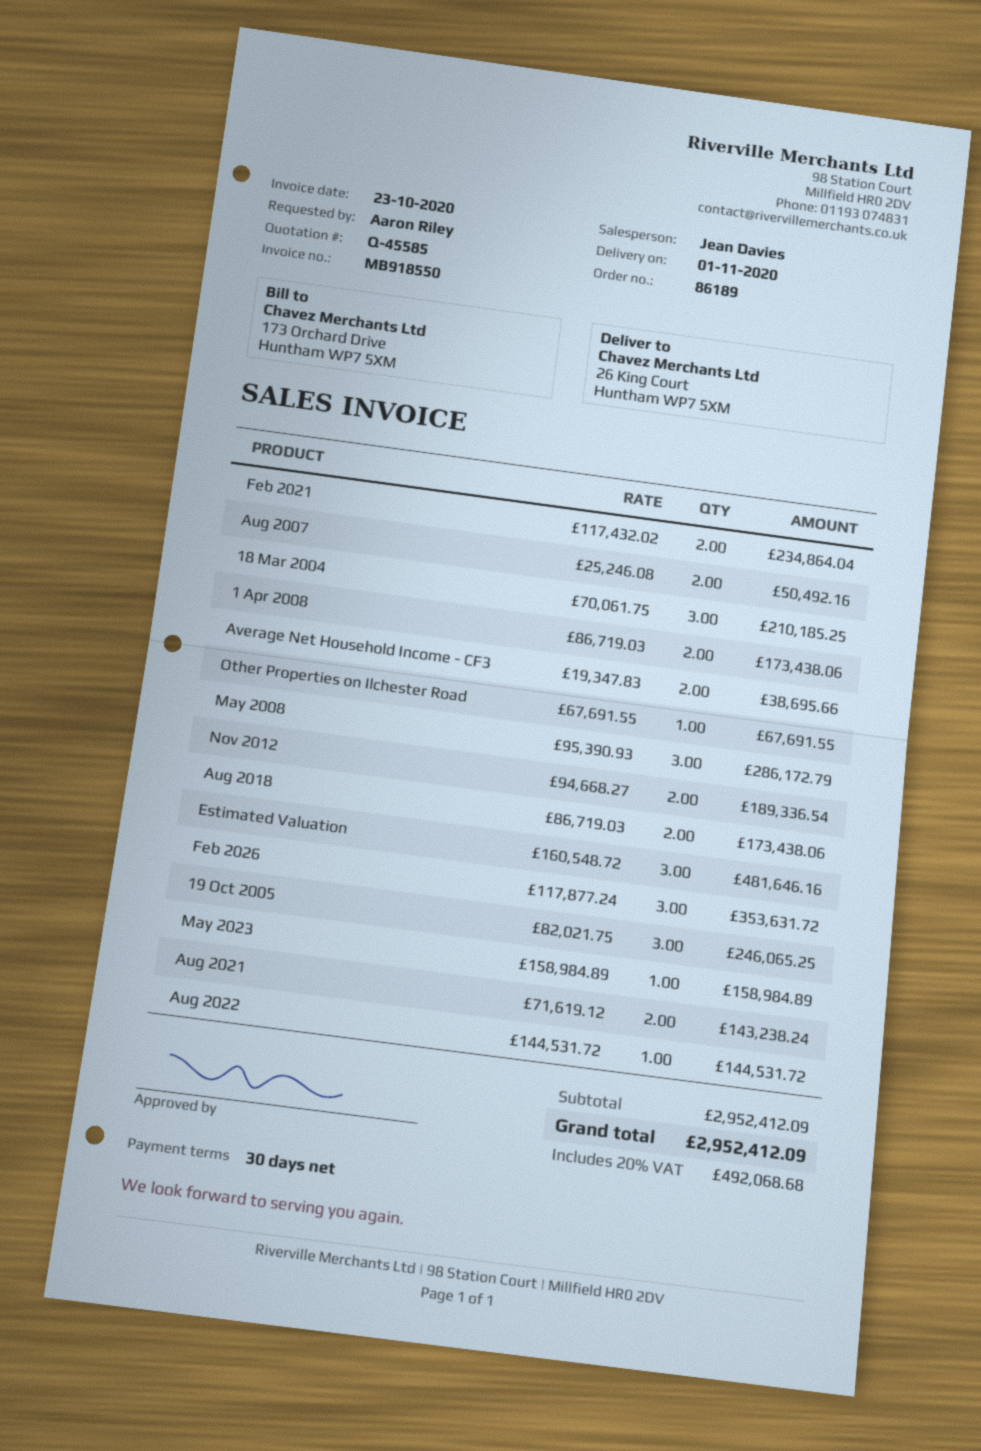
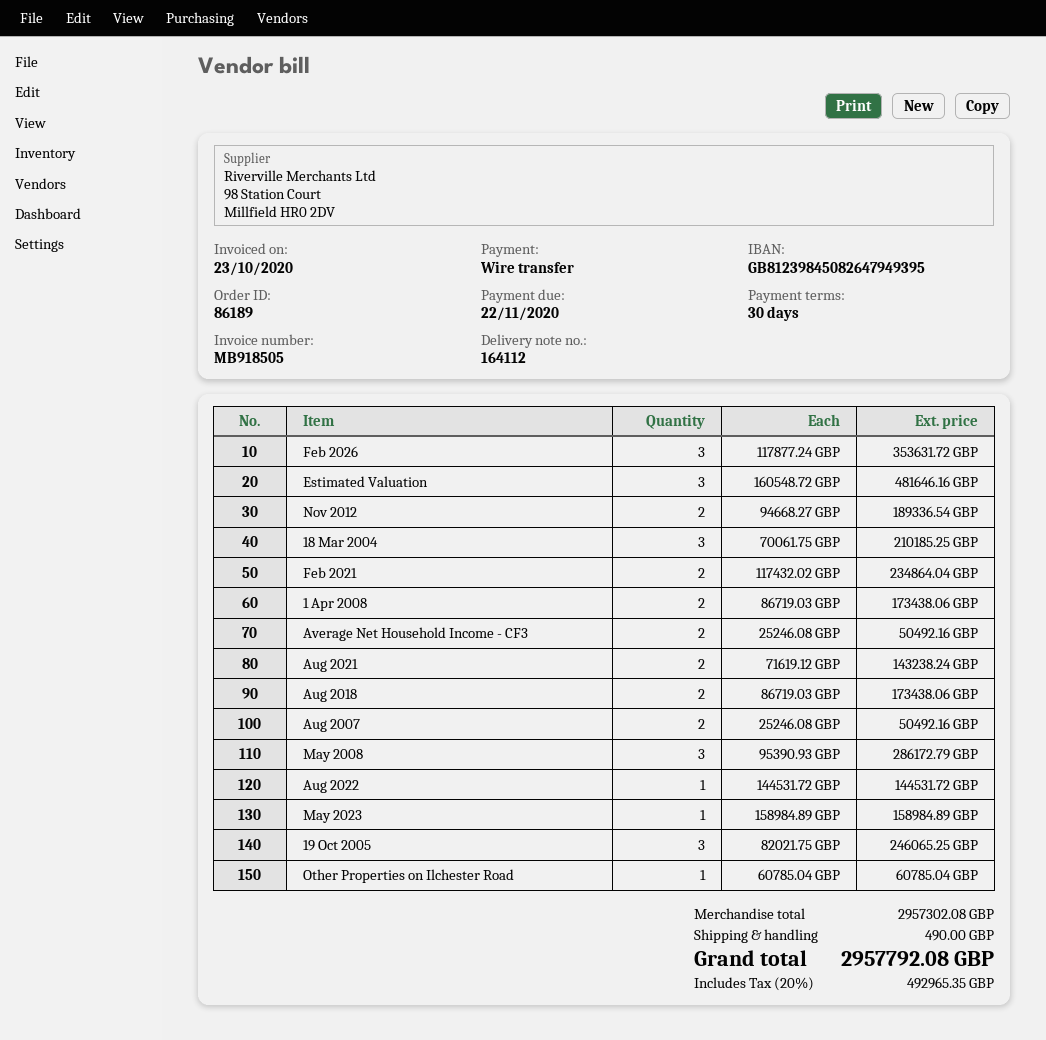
invoice number: MB918550 -> MB918505
Average Net Household Income - CF3: 2 x 19347.83 = 38695.66 -> 2 x 25246.08 = 50492.16
Other Properties on Ilchester Road: 1 x 67691.55 = 67691.55 -> 1 x 60785.04 = 60785.04
subtotal: 2952412.09 -> 2957302.08
shipping: none -> 490.00
tax: 20% = 492068.68 -> 20% = 492965.35
total: 2952412.09 -> 2957792.08

